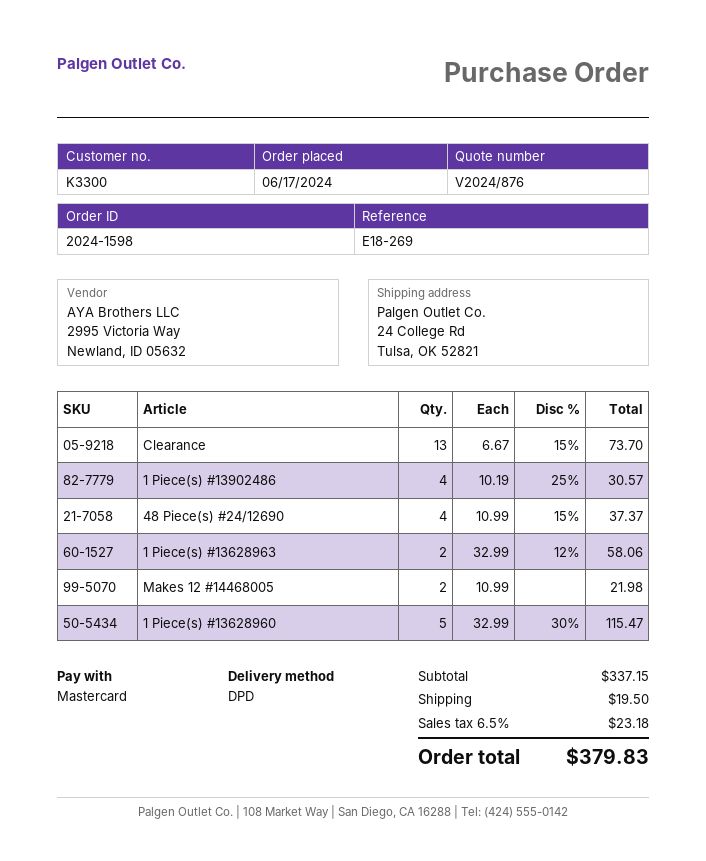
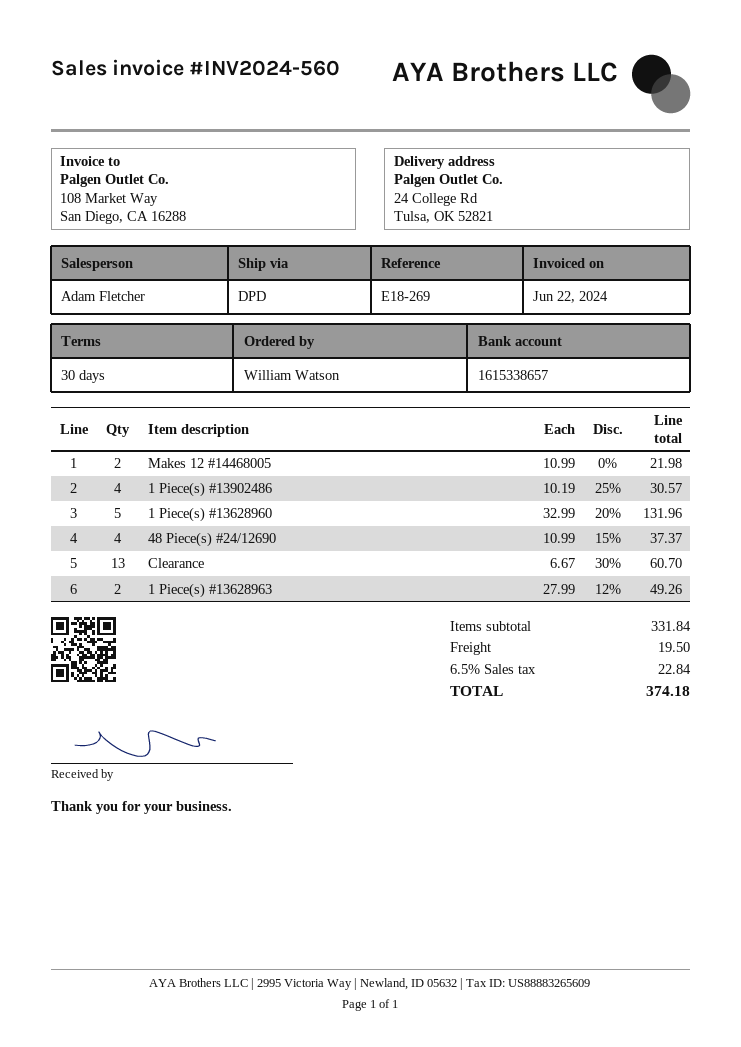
Clearance: 13 x 6.67 - 15% = 73.70 -> 13 x 6.67 - 30% = 60.70
1 Piece(s) #13628963: 2 x 32.99 - 12% = 58.06 -> 2 x 27.99 - 12% = 49.26
1 Piece(s) #13628960: 5 x 32.99 - 30% = 115.47 -> 5 x 32.99 - 20% = 131.96
subtotal: 337.15 -> 331.84
tax: 6.5% = 23.18 -> 6.5% = 22.84
total: 379.83 -> 374.18

